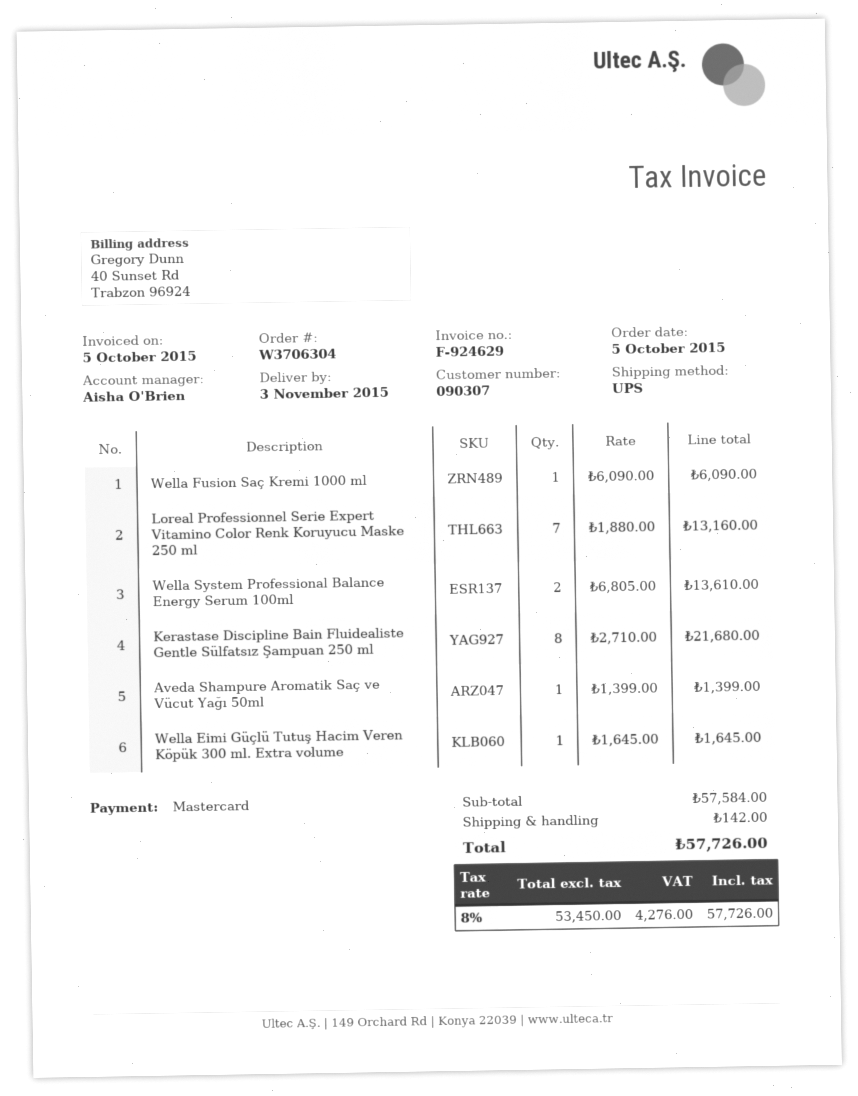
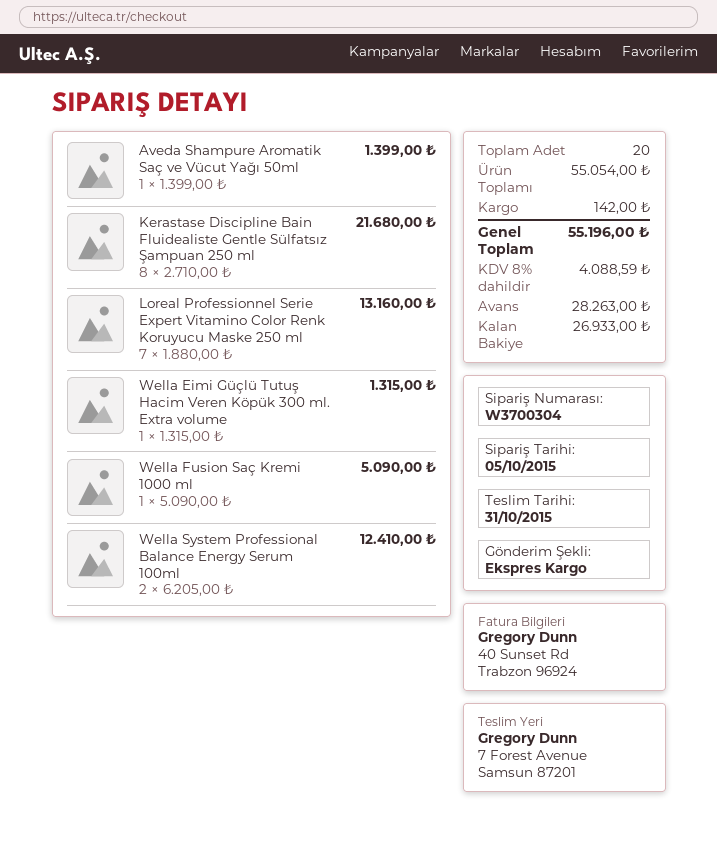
order number: W3706304 -> W3700304
delivery date: 2015-11-03 -> 2015-10-31
shipping method: UPS -> express
Wella Fusion Saç Kremi 1000 ml: 1 x 6090.00 = 6090.00 -> 1 x 5090.00 = 5090.00
Wella System Professional Balance Energy Serum 100ml: 2 x 6805.00 = 13610.00 -> 2 x 6205.00 = 12410.00
Wella Eimi Güçlü Tutuş Hacim Veren Köpük 300 ml. Extra volume: 1 x 1645.00 = 1645.00 -> 1 x 1315.00 = 1315.00
subtotal: 57584.00 -> 55054.00
tax: 8% = 4276.00 -> 8% = 4088.59
total: 57726.00 -> 55196.00

